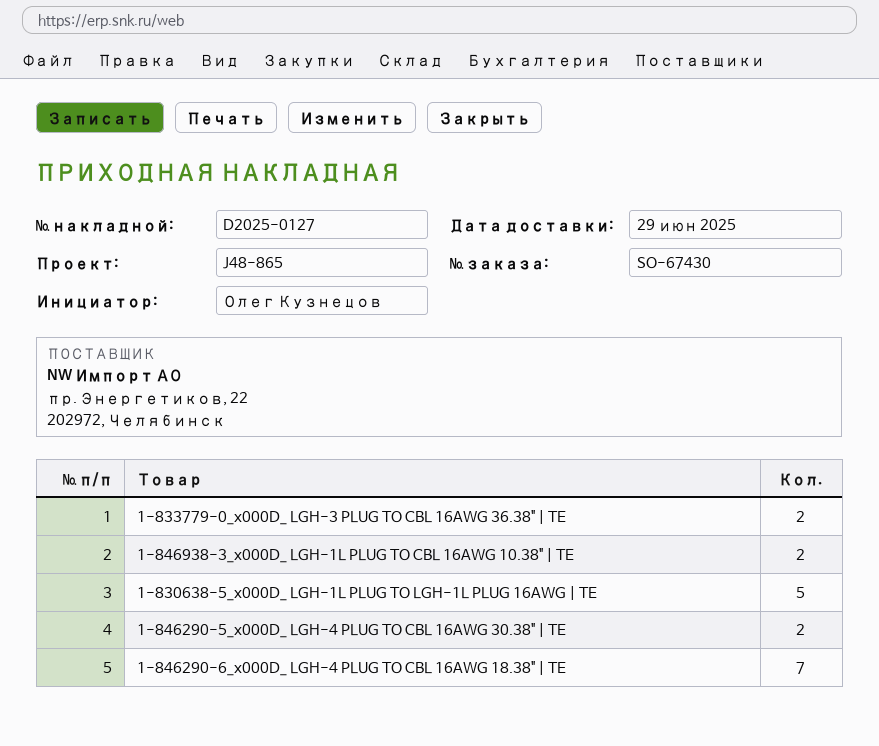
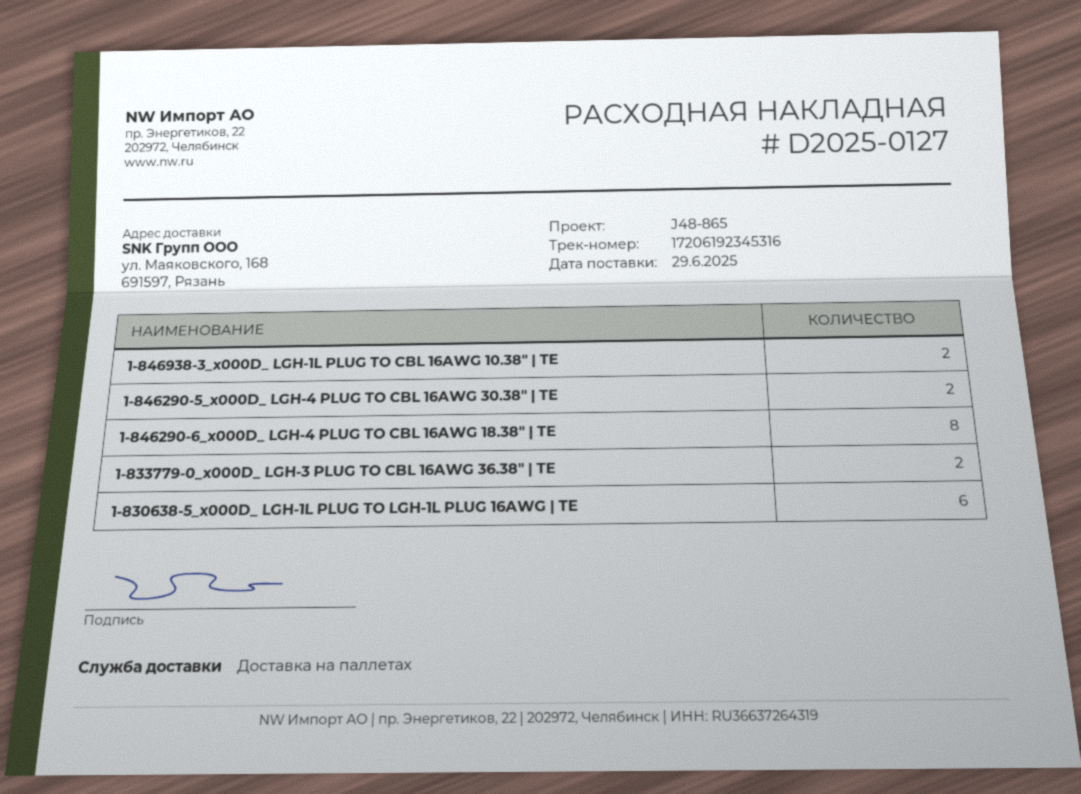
1-830638-5_x000D_ LGH-1L PLUG TO LGH-1L PLUG 16AWG | TE: 5 -> 6
1-846290-6_x000D_ LGH-4 PLUG TO CBL 16AWG 18.38" | TE: 7 -> 8

